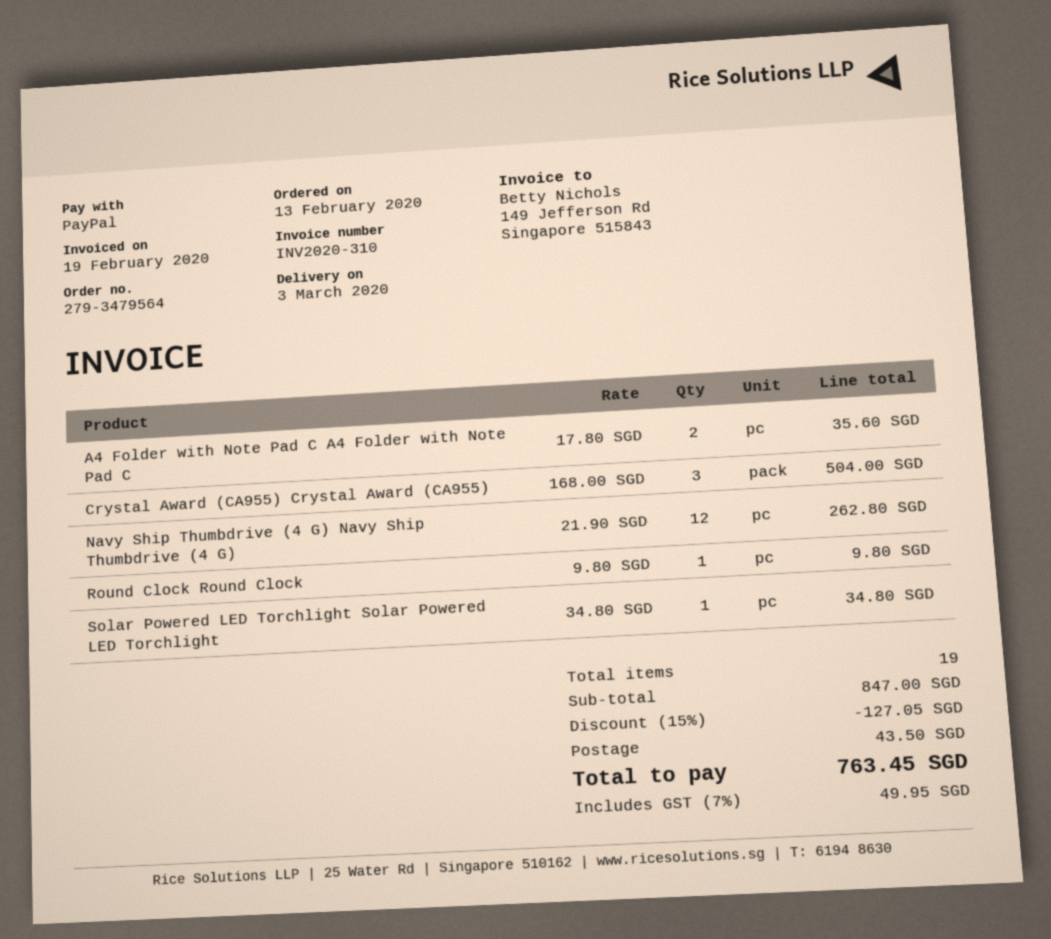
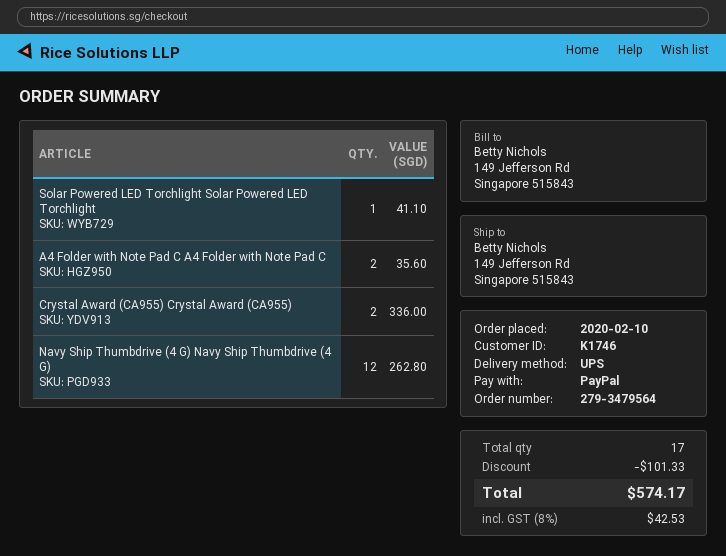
order date: 2020-02-13 -> 2020-02-10
Crystal Award (CA955) Crystal Award (CA955): 3 for 504.00 -> 2 for 336.00
Round Clock Round Clock: 1 for 9.80 -> none
Solar Powered LED Torchlight Solar Powered LED Torchlight: 1 for 34.80 -> 1 for 41.10
total quantity: 19 -> 17
discount: 127.05 -> 101.33
shipping: 43.50 -> none
tax: 7% = 49.95 -> 8% = 42.53
total: 763.45 -> 574.17

